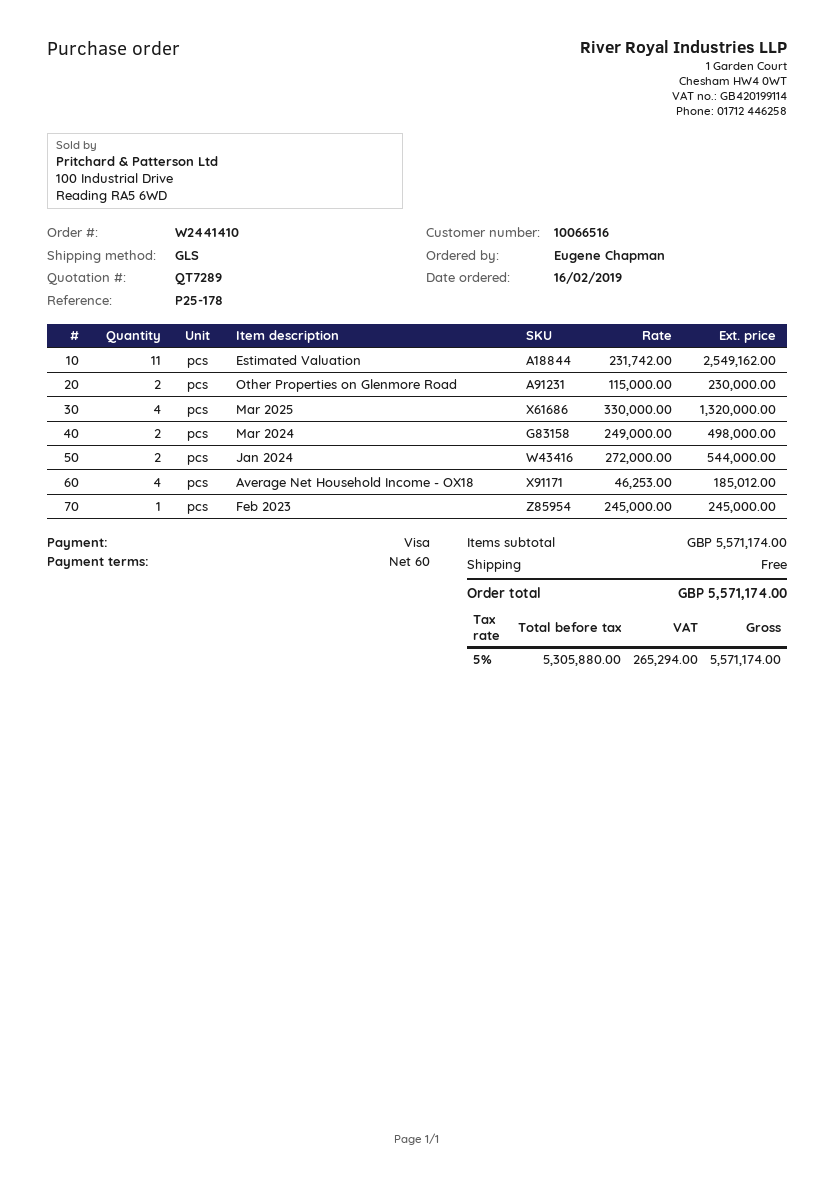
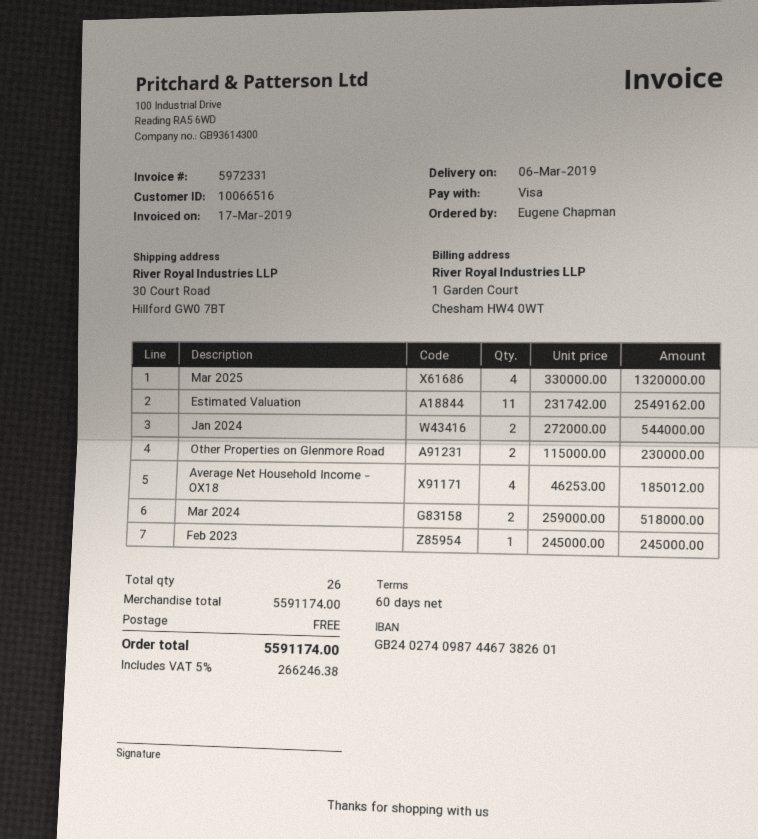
Mar 2024: 2 x 249000.00 = 498000.00 -> 2 x 259000.00 = 518000.00
subtotal: 5571174.00 -> 5591174.00
tax: 5% = 265294.00 -> 5% = 266246.38
total: 5571174.00 -> 5591174.00

